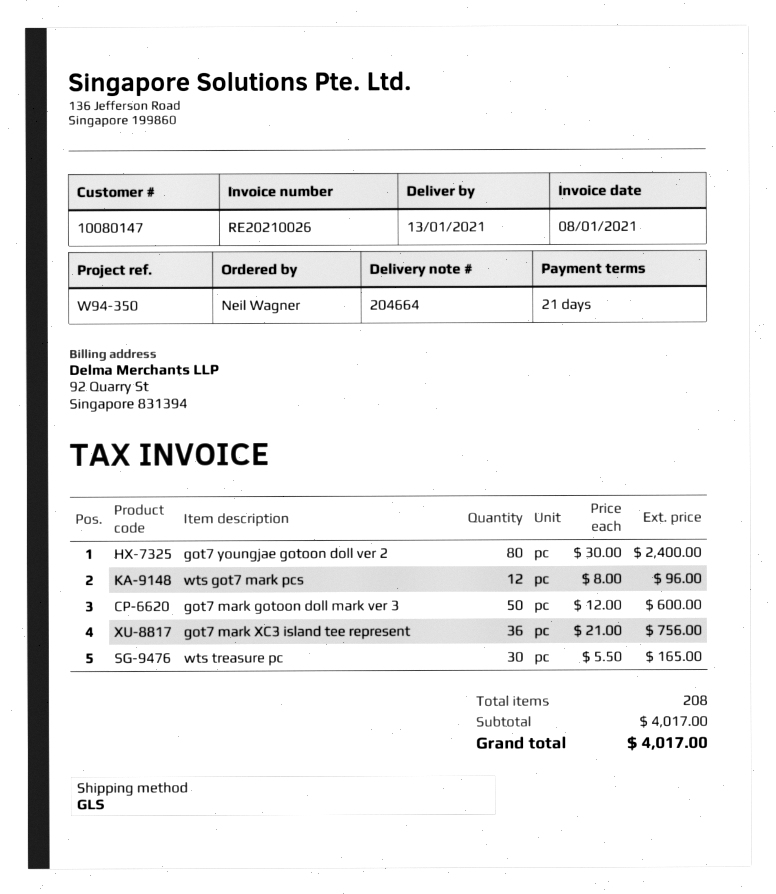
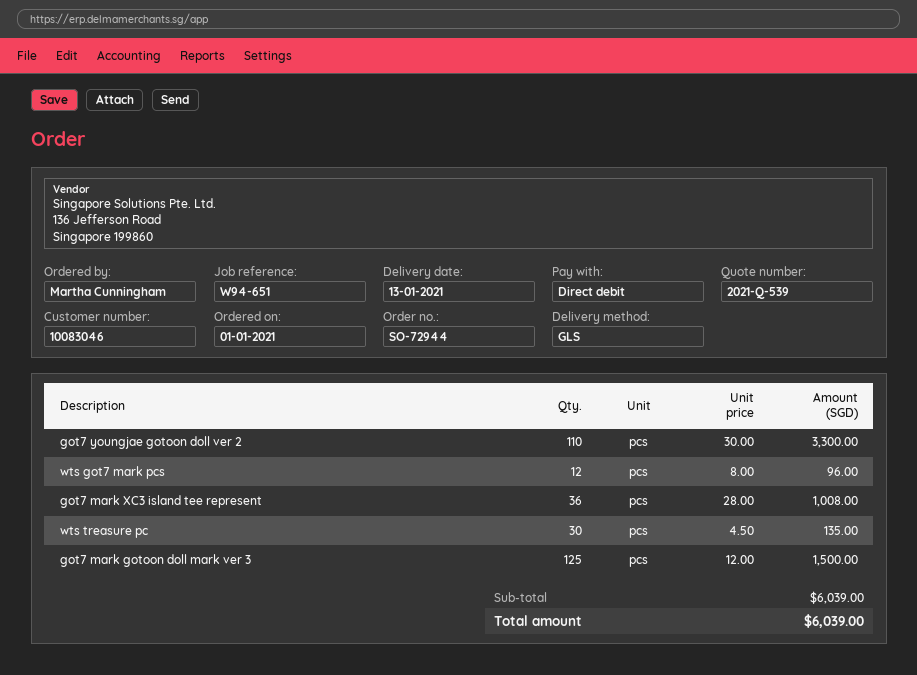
customer number: 10080147 -> 10083046
reference: W94-350 -> W94-651
ordered by: Neil Wagner -> Martha Cunningham
got7 youngjae gotoon doll ver 2: 80 x 30.00 = 2400.00 -> 110 x 30.00 = 3300.00
got7 mark gotoon doll mark ver 3: 50 x 12.00 = 600.00 -> 125 x 12.00 = 1500.00
got7 mark XC3 island tee represent: 36 x 21.00 = 756.00 -> 36 x 28.00 = 1008.00
wts treasure pc: 30 x 5.50 = 165.00 -> 30 x 4.50 = 135.00
subtotal: 4017.00 -> 6039.00
total: 4017.00 -> 6039.00

